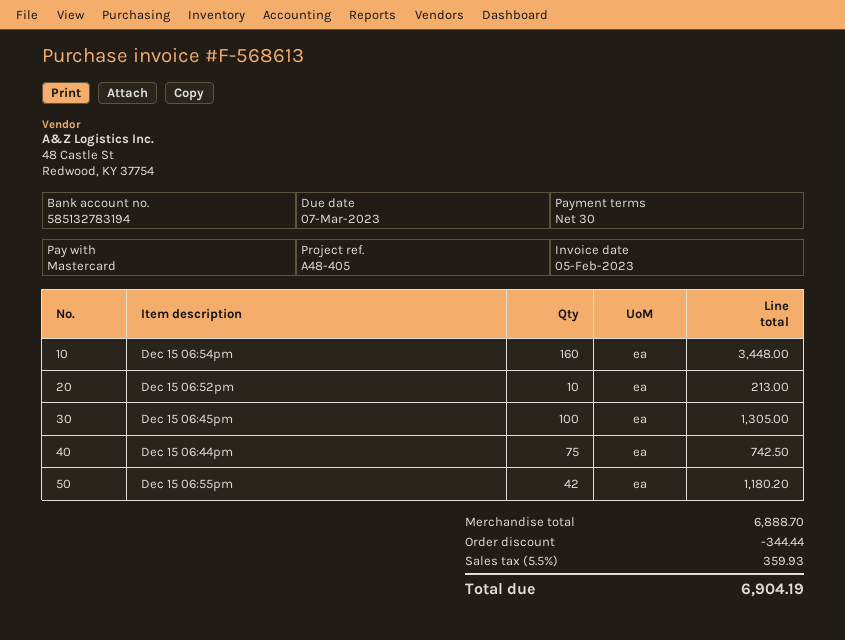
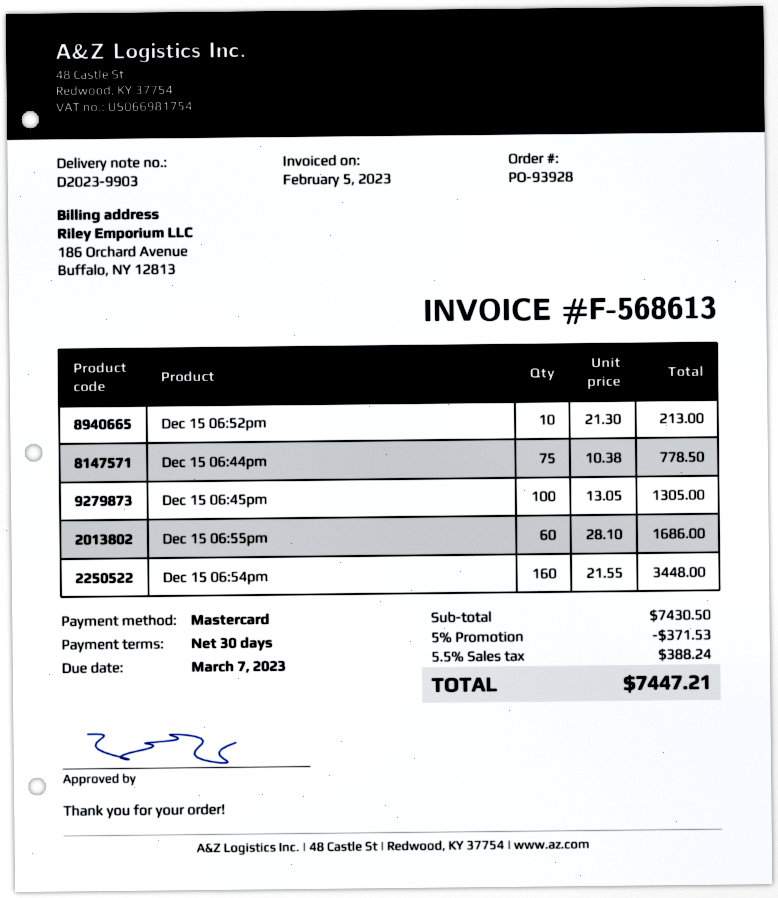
Dec 15 06:44pm: 75 for 742.50 -> 75 for 778.50
Dec 15 06:55pm: 42 for 1180.20 -> 60 for 1686.00
subtotal: 6888.70 -> 7430.50
discount: 344.44 -> 371.53
tax: 5.5% = 359.93 -> 5.5% = 388.24
total: 6904.19 -> 7447.21

